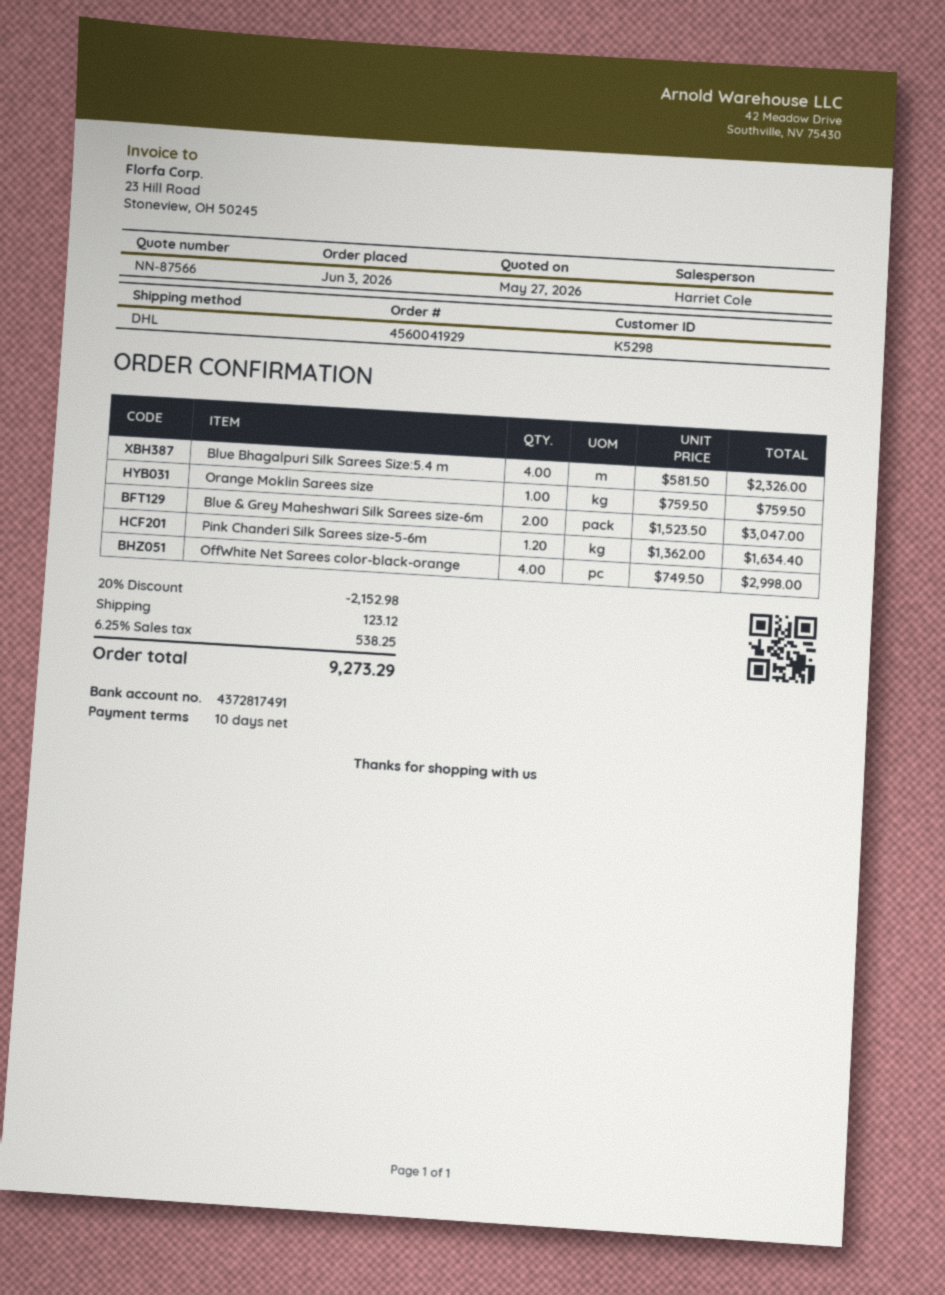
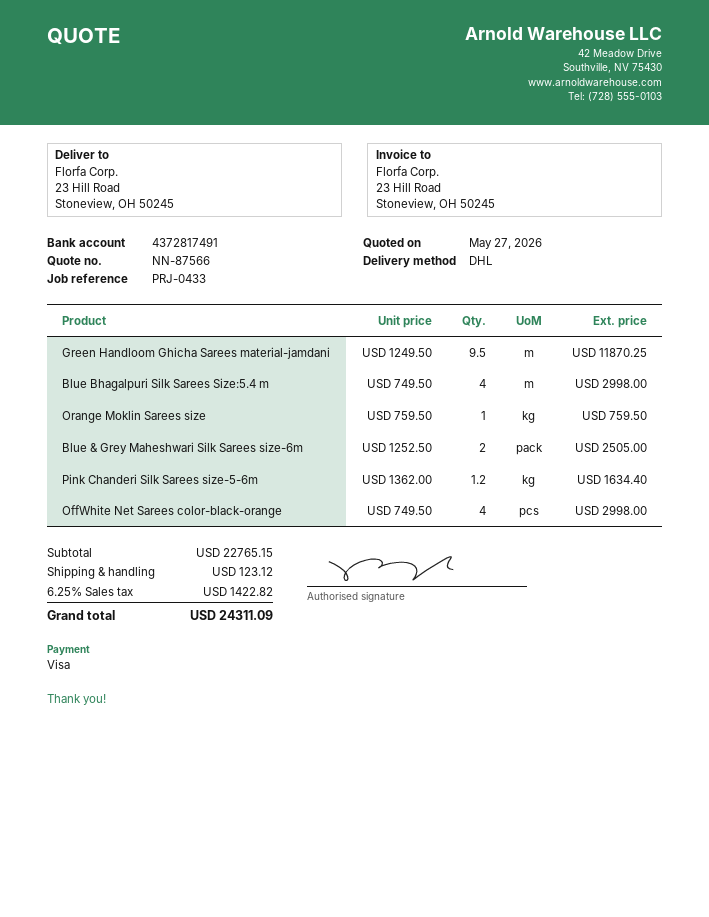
Blue Bhagalpuri Silk Sarees Size:5.4 m: 4 x 581.50 = 2326.00 -> 4 x 749.50 = 2998.00
Blue & Grey Maheshwari Silk Sarees size-6m: 2 x 1523.50 = 3047.00 -> 2 x 1252.50 = 2505.00
Green Handloom Ghicha Sarees material-jamdani: none -> 9.5 x 1249.50 = 11870.25
discount: 20% = 2152.98 -> none
tax: 6.25% = 538.25 -> 6.25% = 1422.82
total: 9273.29 -> 24311.09

